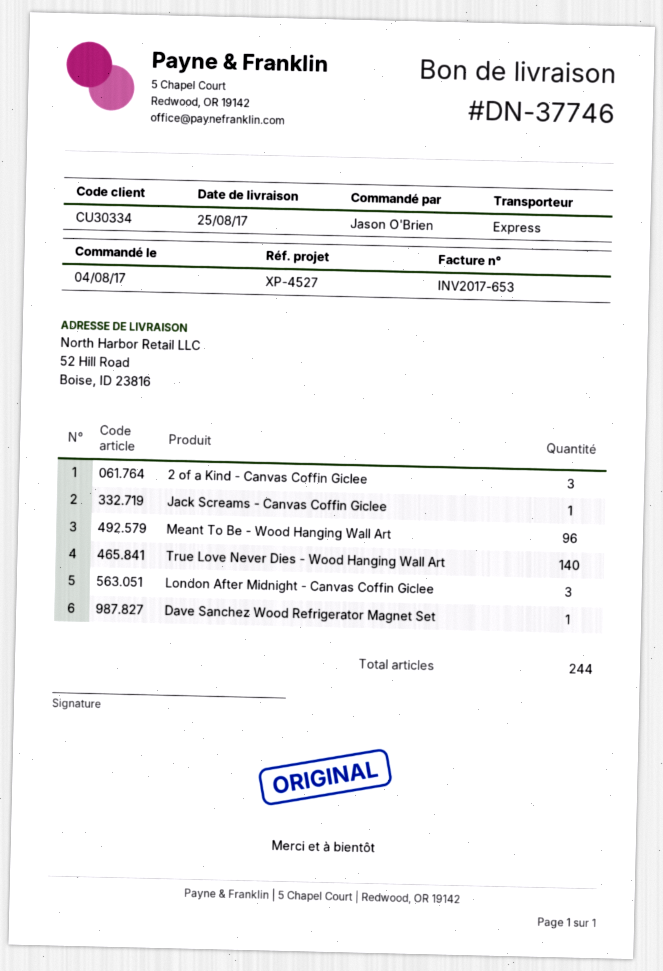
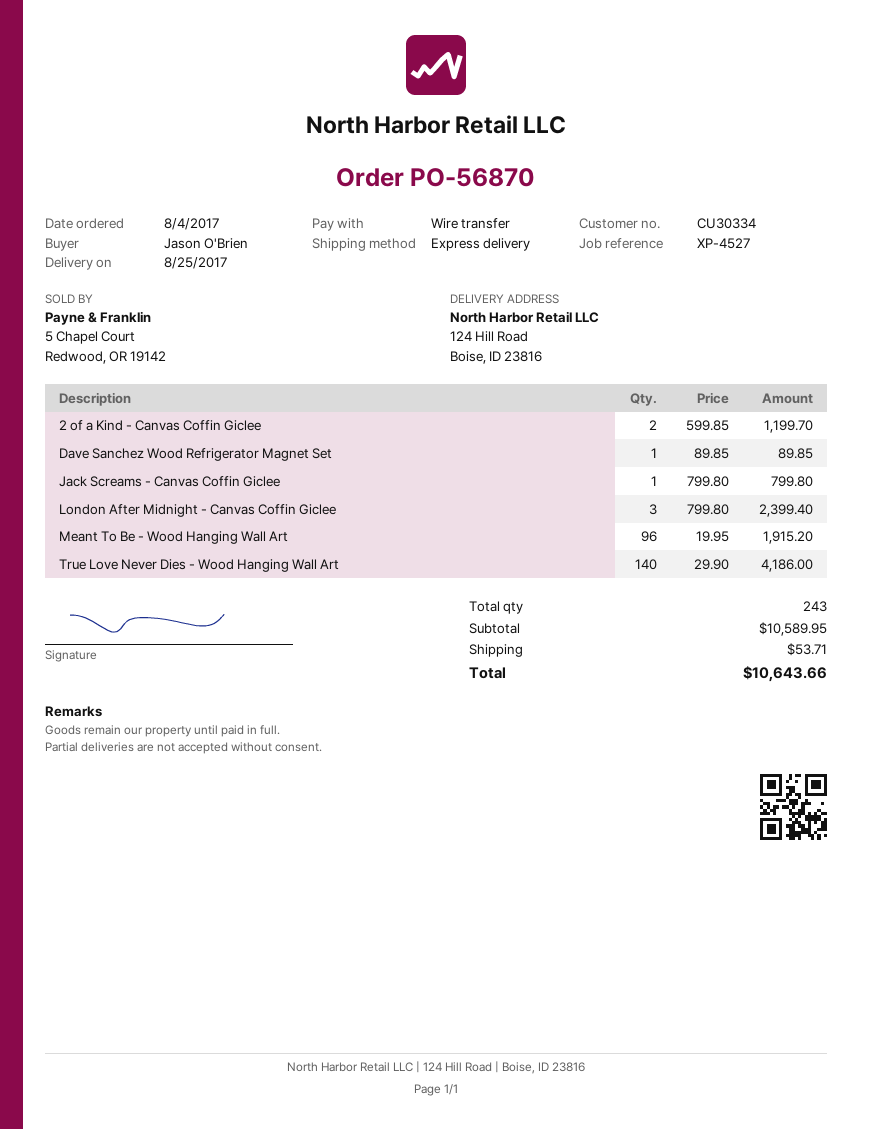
ship to: 52 Hill Road, Boise, ID 23816 -> 124 Hill Road, Boise, ID 23816
2 of a Kind - Canvas Coffin Giclee: 3 -> 2
total quantity: 244 -> 243

